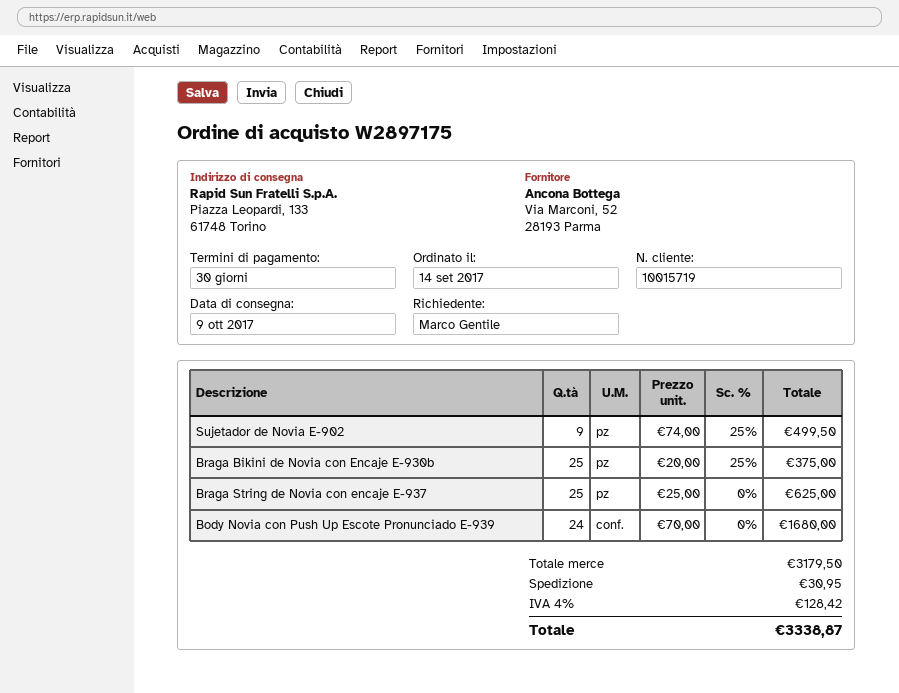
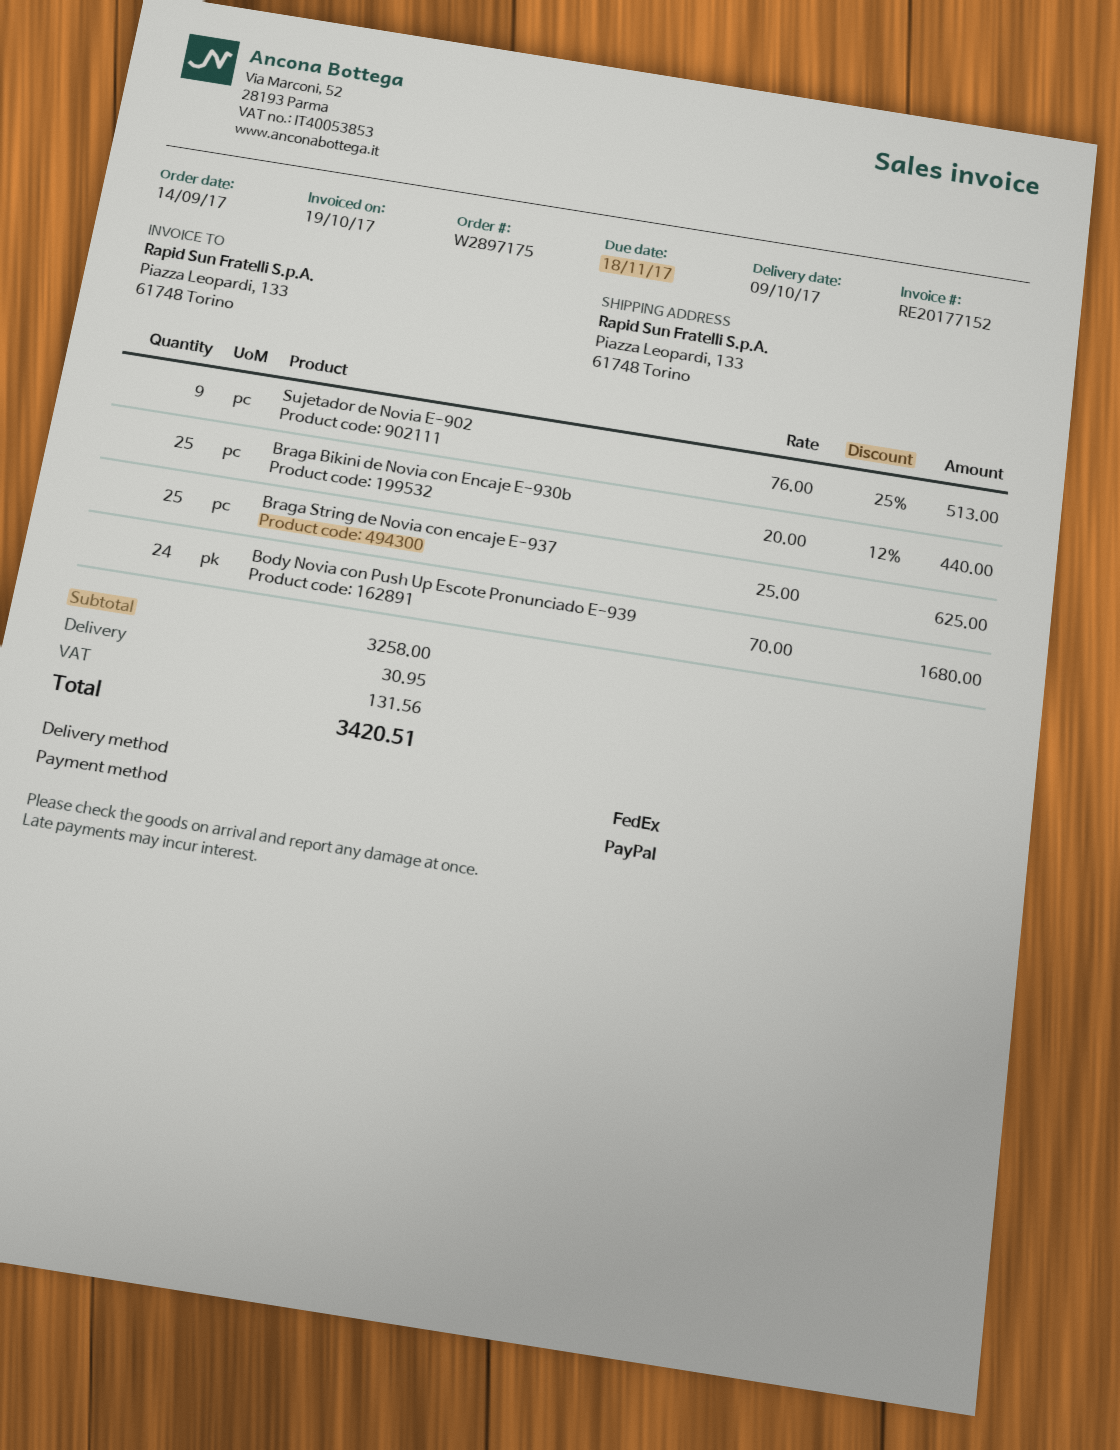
Sujetador de Novia E-902: 9 x 74.00 - 25% = 499.50 -> 9 x 76.00 - 25% = 513.00
Braga Bikini de Novia con Encaje E-930b: 25 x 20.00 - 25% = 375.00 -> 25 x 20.00 - 12% = 440.00
subtotal: 3179.50 -> 3258.00
tax: 128.42 -> 131.56
total: 3338.87 -> 3420.51

